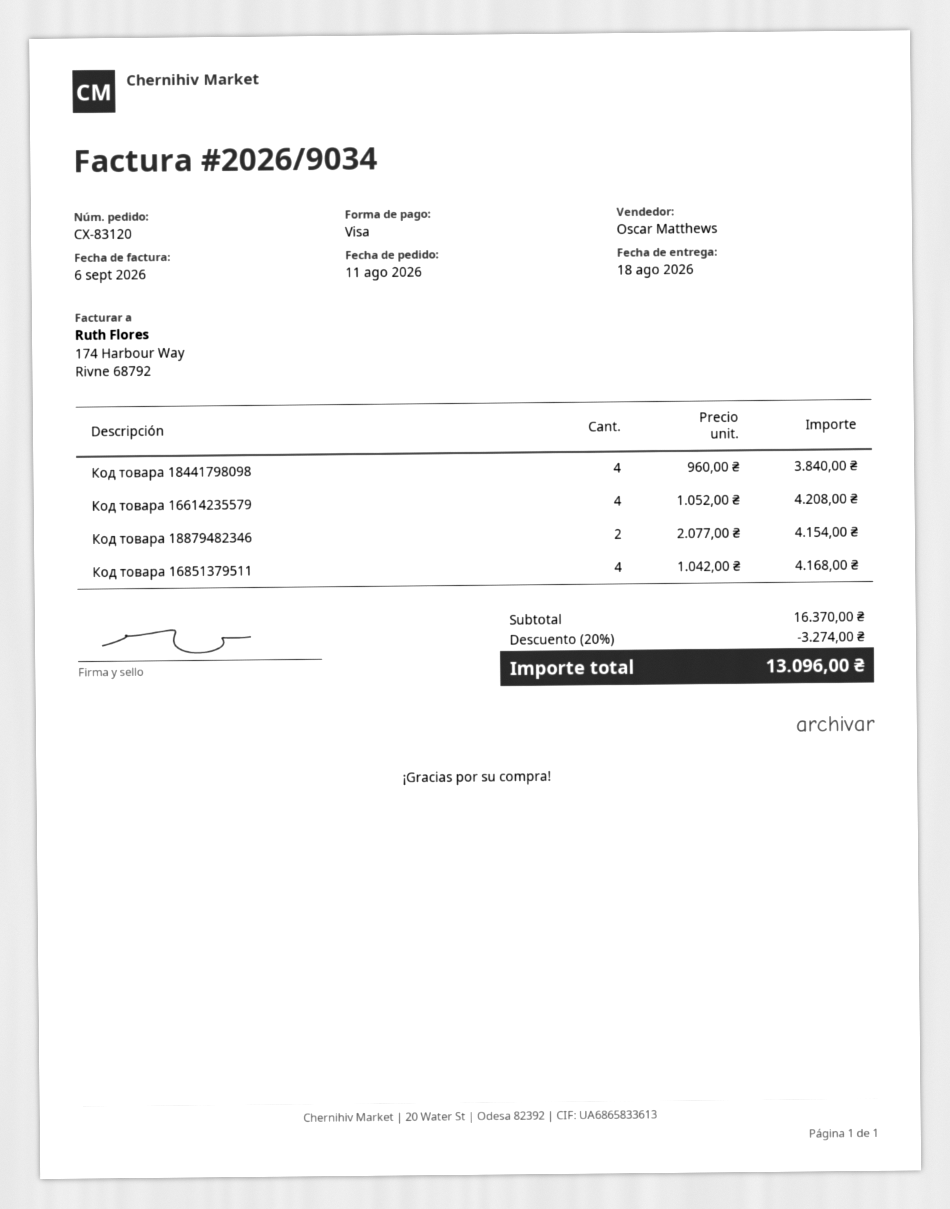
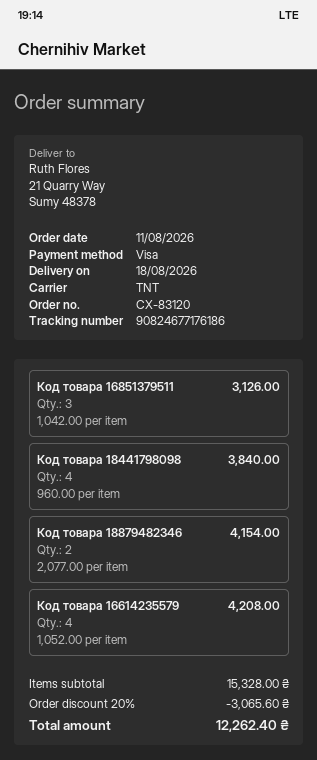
Код товара 16851379511: 4 x 1042.00 = 4168.00 -> 3 x 1042.00 = 3126.00
subtotal: 16370.00 -> 15328.00
discount: 20% = 3274.00 -> 20% = 3065.60
total: 13096.00 -> 12262.40

